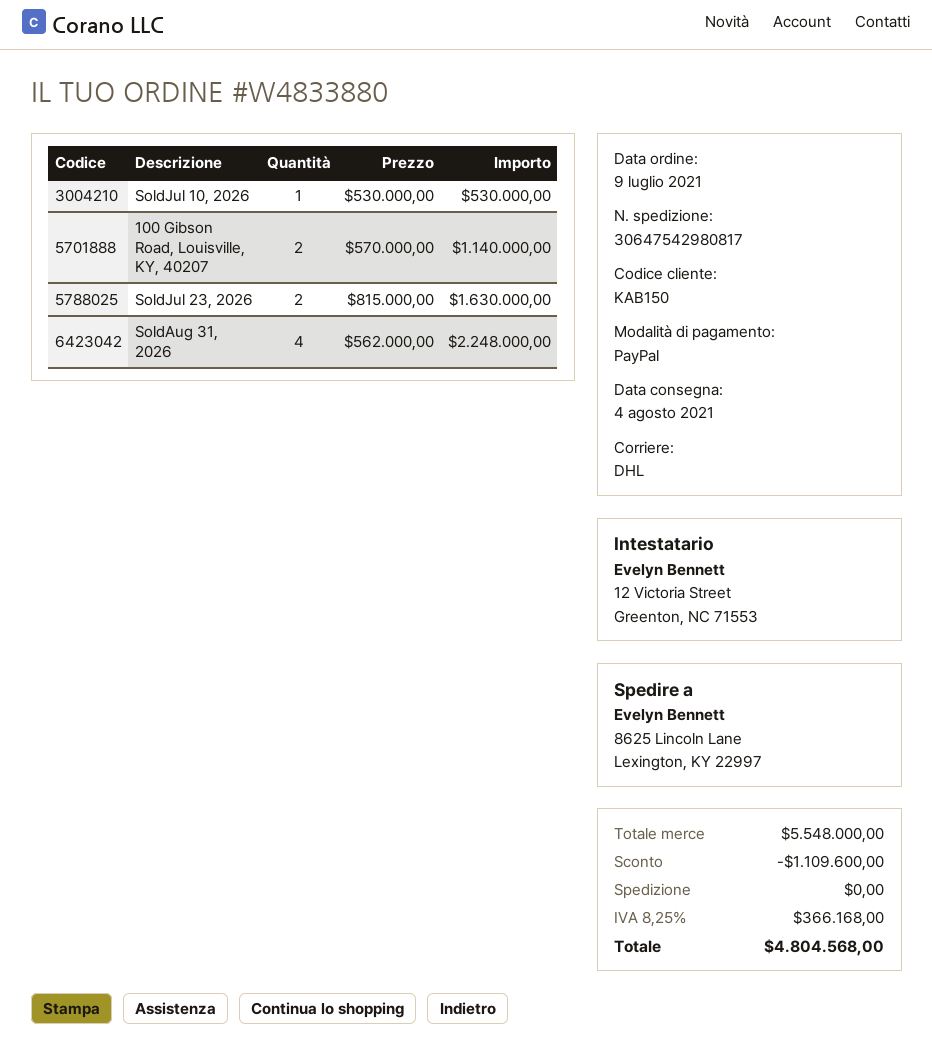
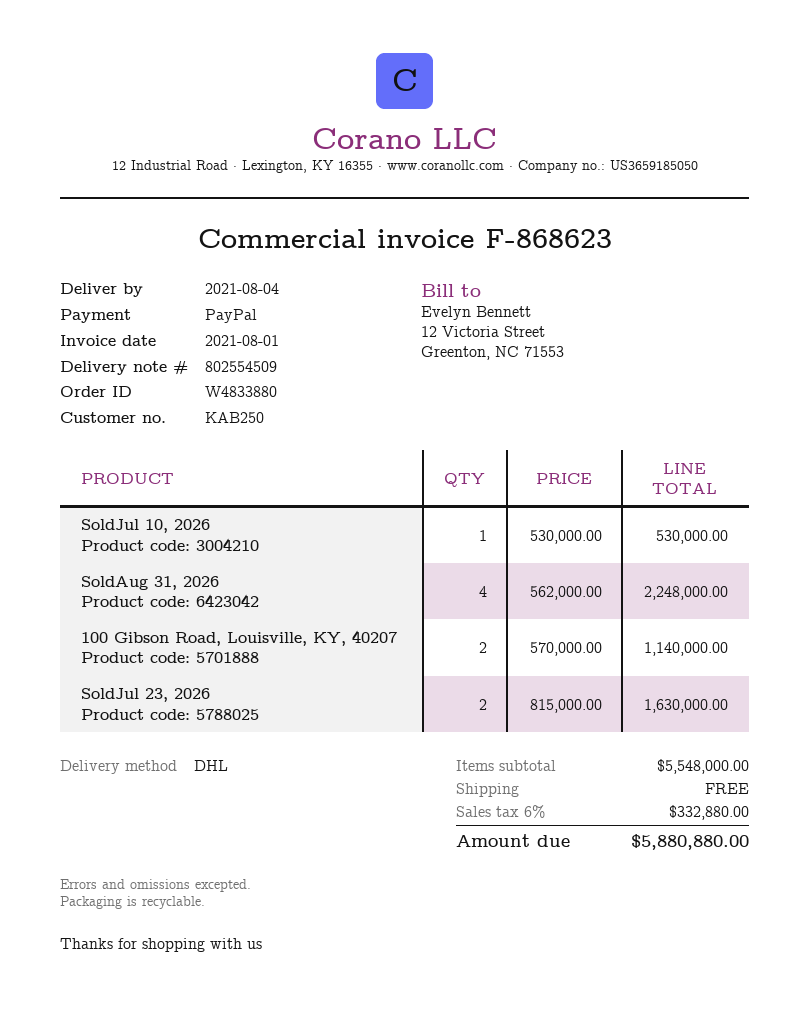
customer number: KAB150 -> KAB250
discount: 1109600.00 -> none
tax: 8.25% = 366168.00 -> 6% = 332880.00
total: 4804568.00 -> 5880880.00

